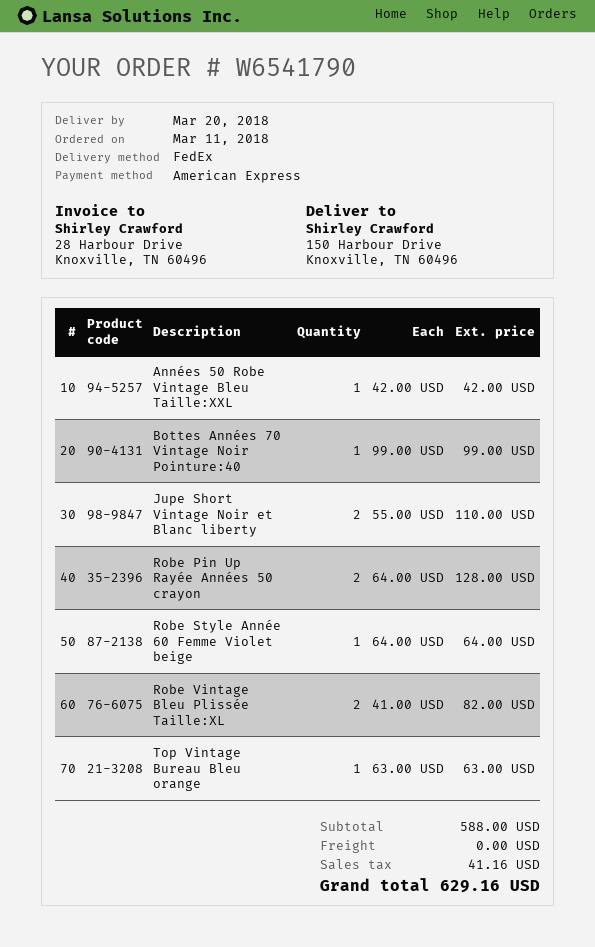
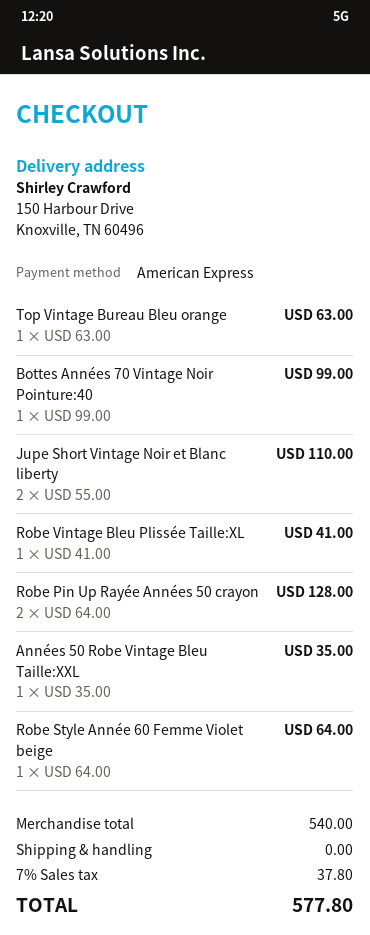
Années 50 Robe Vintage Bleu Taille:XXL: 1 x 42.00 = 42.00 -> 1 x 35.00 = 35.00
Robe Vintage Bleu Plissée Taille:XL: 2 x 41.00 = 82.00 -> 1 x 41.00 = 41.00
subtotal: 588.00 -> 540.00
tax: 41.16 -> 37.80
total: 629.16 -> 577.80

